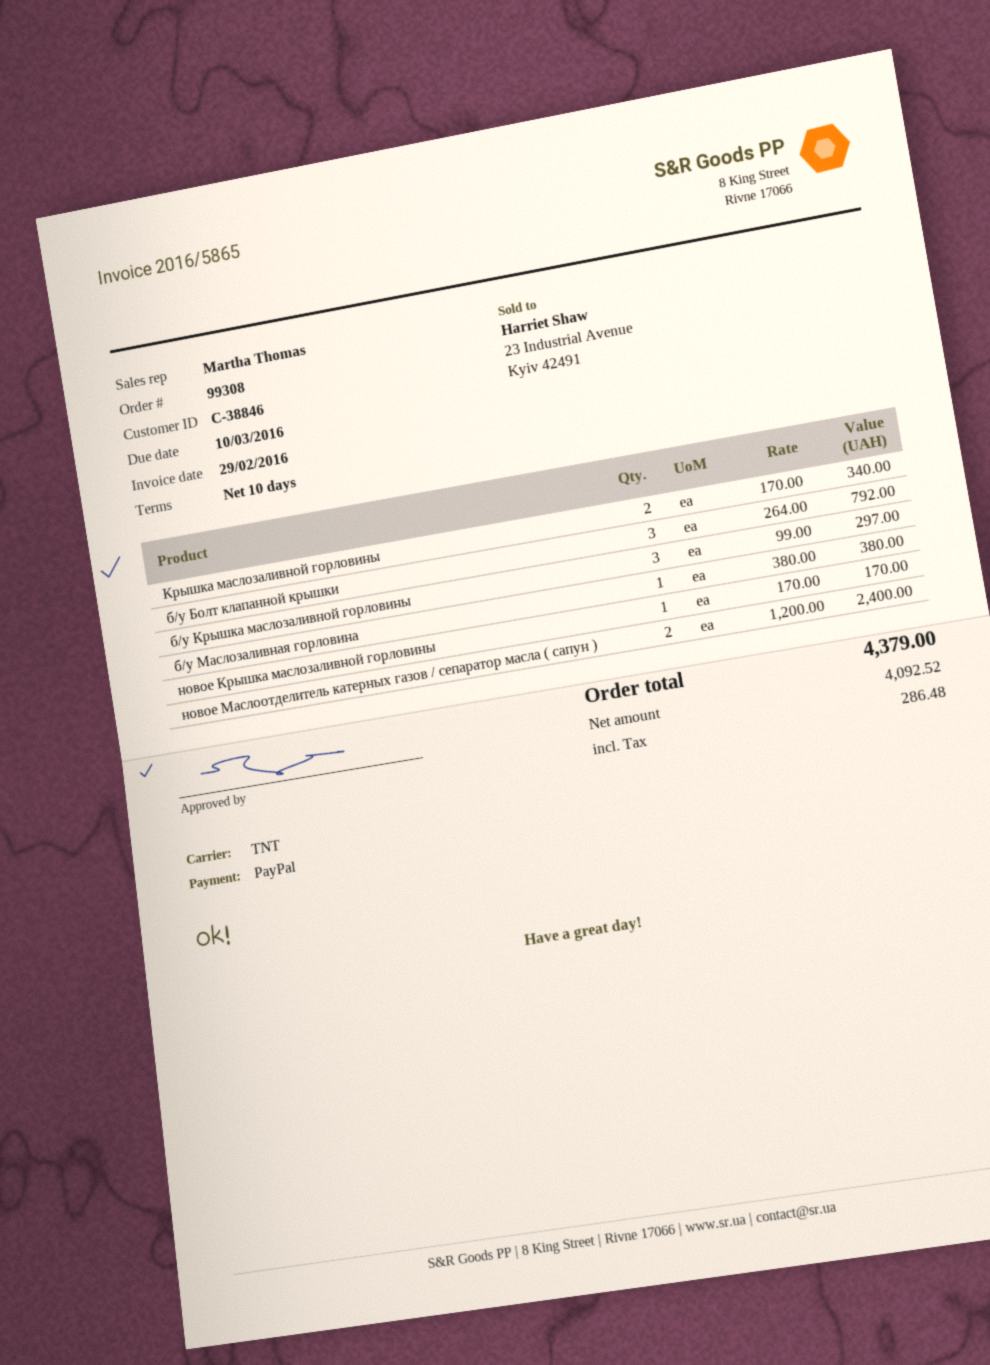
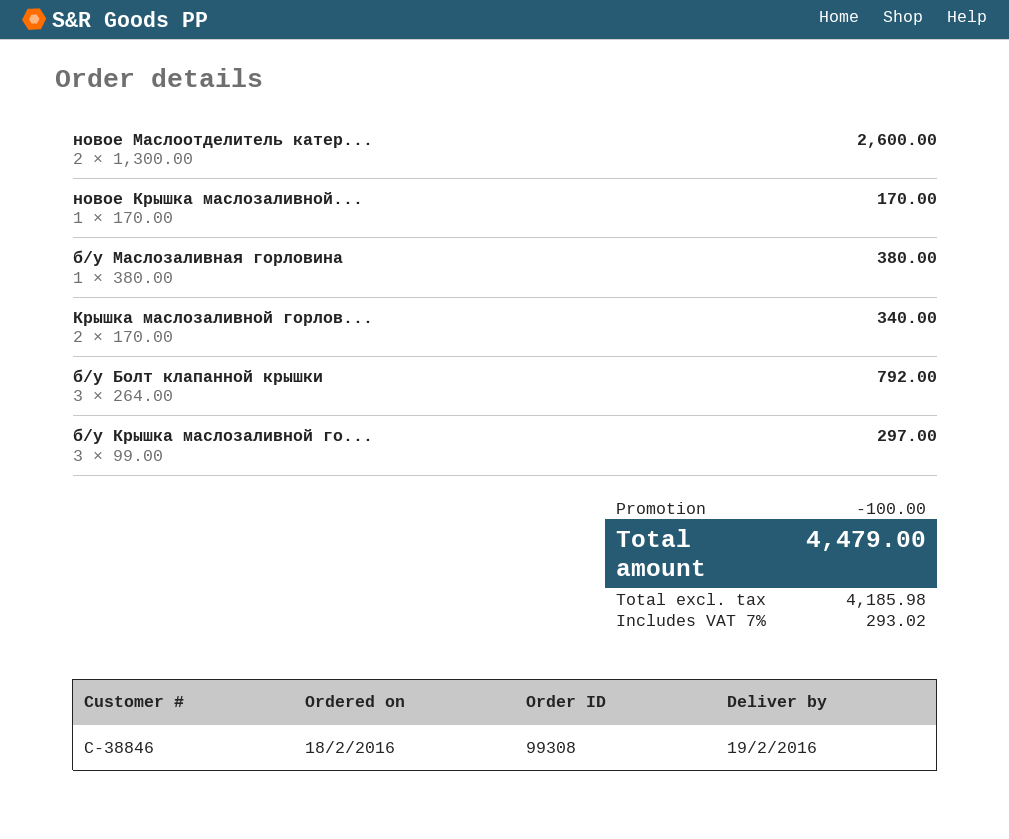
новое Маслоотделитель катерных газов / сепаратор масла ( сапун ): 2 x 1200.00 = 2400.00 -> 2 x 1300.00 = 2600.00
discount: none -> 100.00
net: 4092.52 -> 4185.98
tax: 286.48 -> 293.02
total: 4379.00 -> 4479.00

